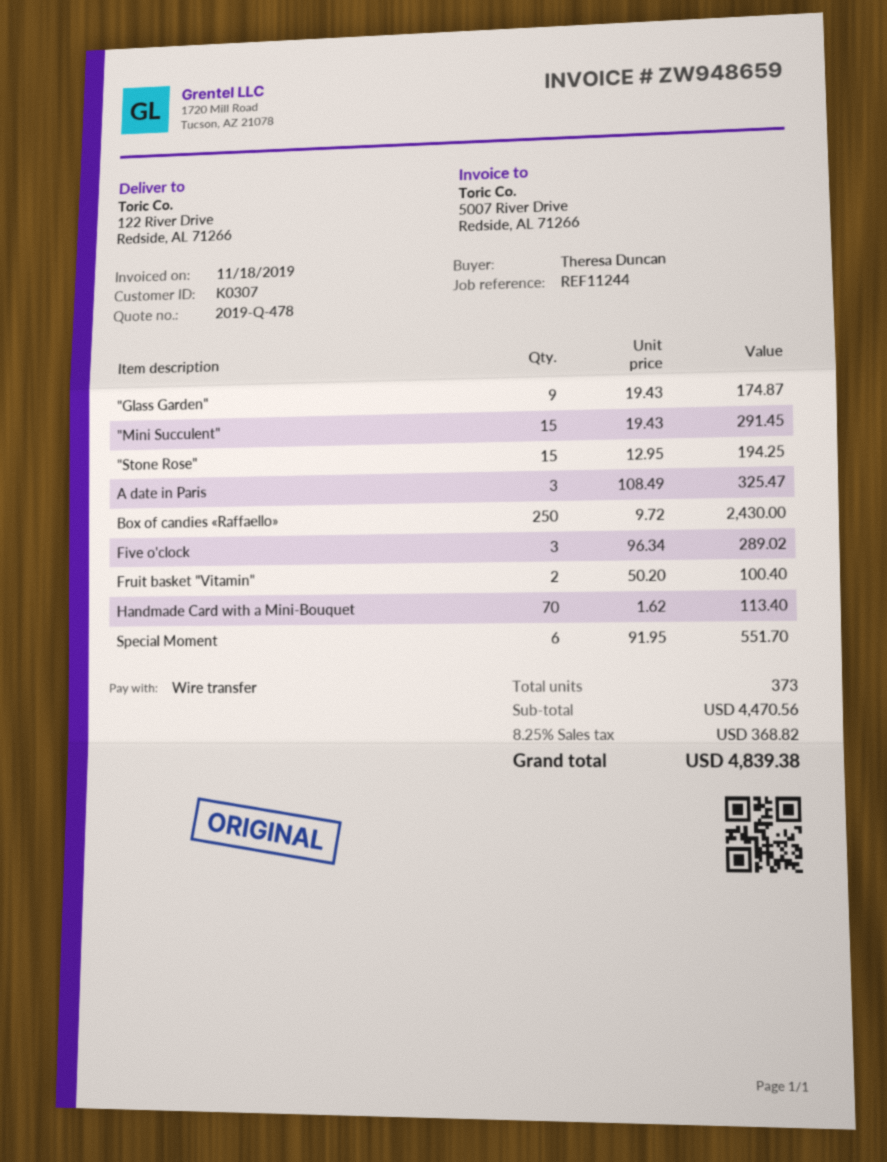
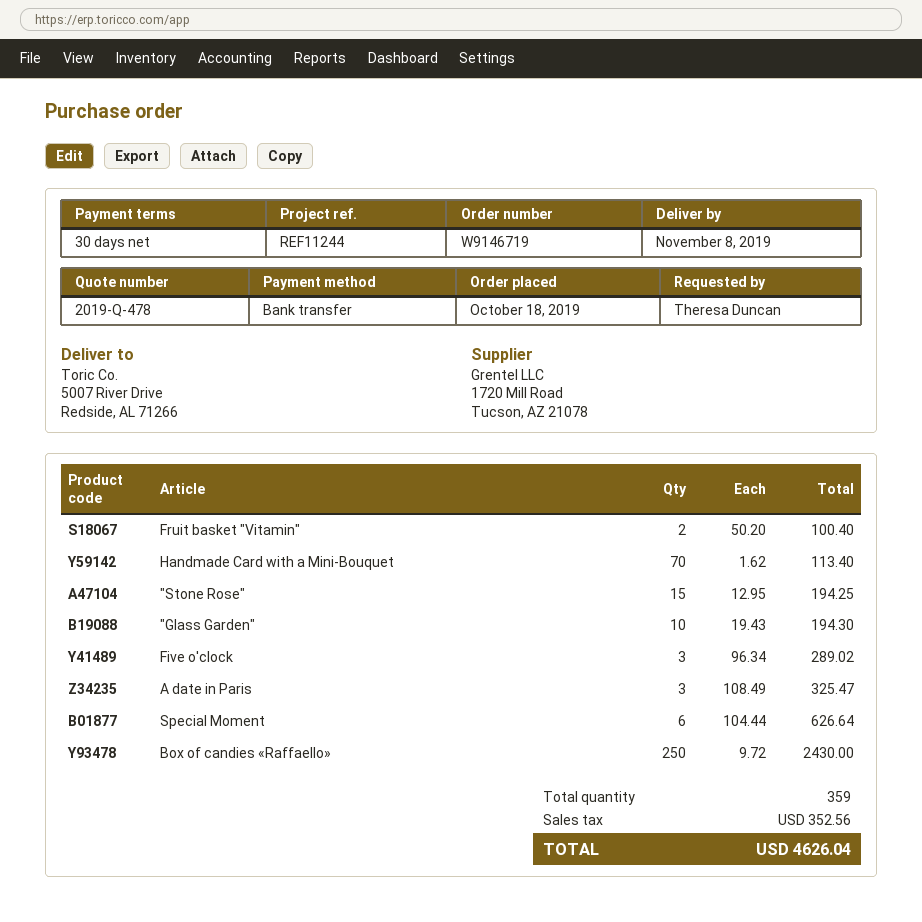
ship to: 122 River Drive, Redside, AL 71266 -> 5007 River Drive, Redside, AL 71266
"Glass Garden": 9 x 19.43 = 174.87 -> 10 x 19.43 = 194.30
"Mini Succulent": 15 x 19.43 = 291.45 -> none
Special Moment: 6 x 91.95 = 551.70 -> 6 x 104.44 = 626.64
total quantity: 373 -> 359
tax: 368.82 -> 352.56
total: 4839.38 -> 4626.04

